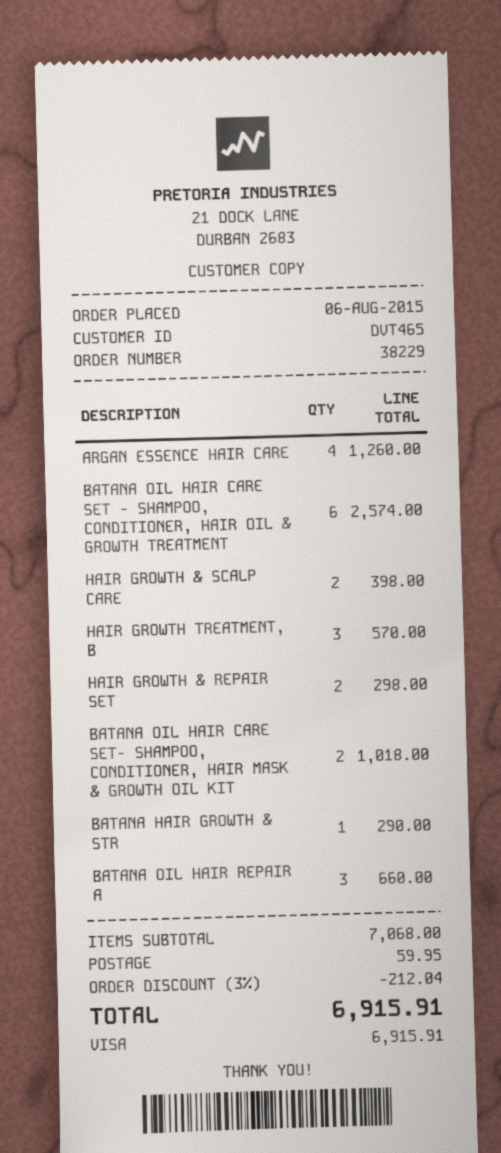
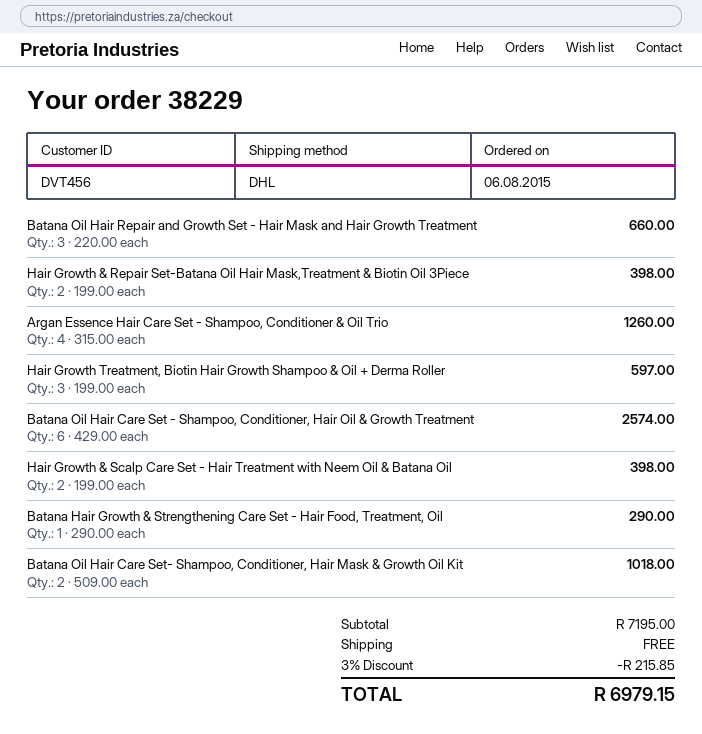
customer number: DVT465 -> DVT456
HAIR GROWTH TREATMENT, B: 3 for 570.00 -> 3 for 597.00
HAIR GROWTH & REPAIR SET: 2 for 298.00 -> 2 for 398.00
subtotal: 7068.00 -> 7195.00
discount: 3% = 212.04 -> 3% = 215.85
shipping: 59.95 -> 0.00
total: 6915.91 -> 6979.15

